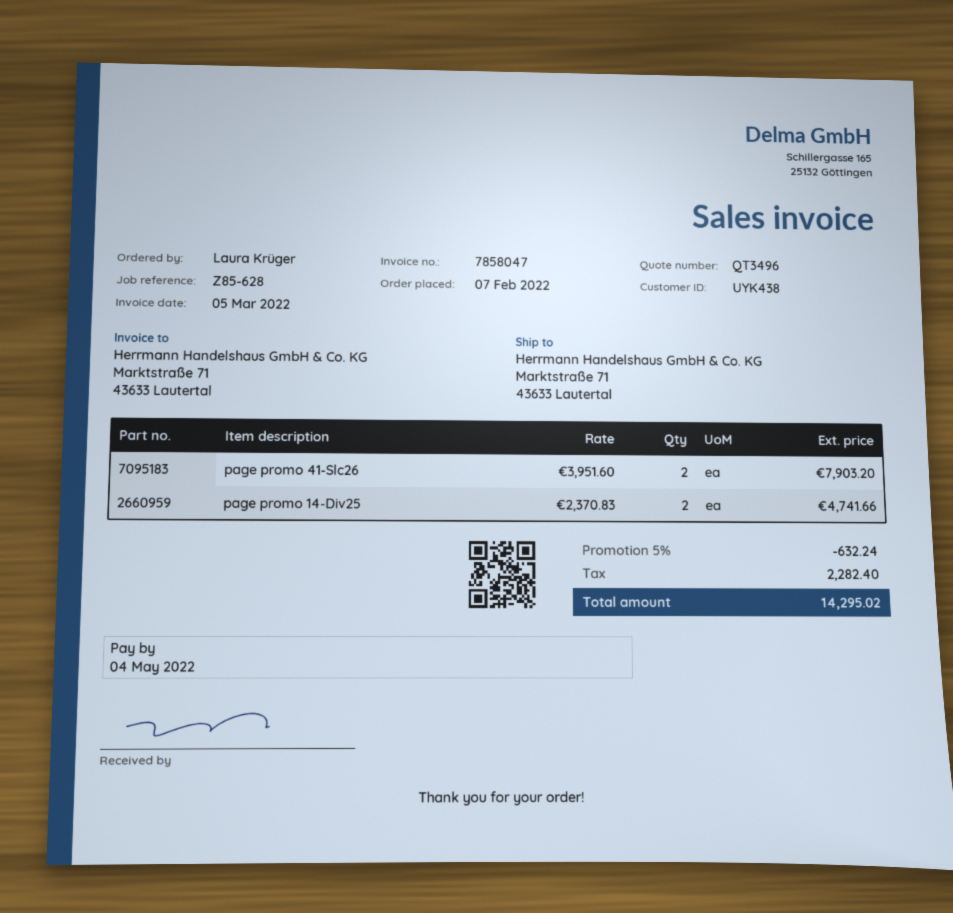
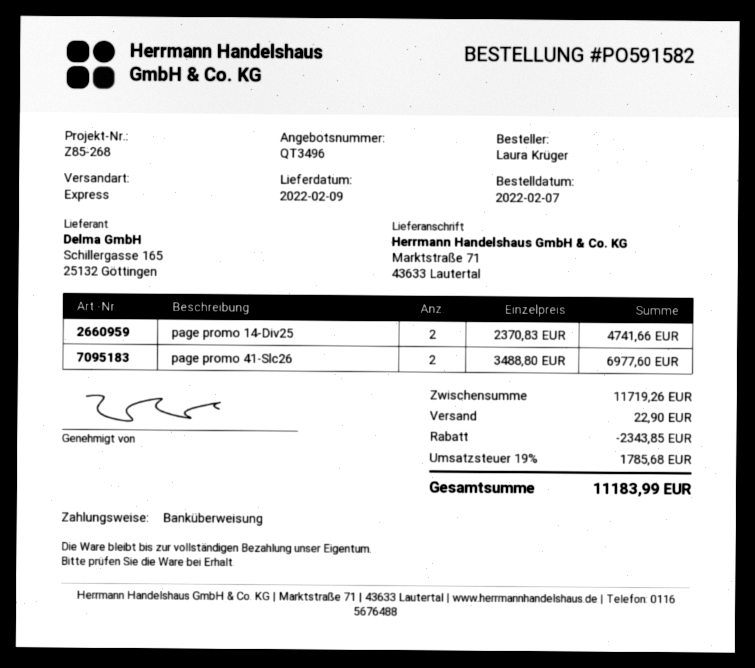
reference: Z85-628 -> Z85-268
page promo 41-Slc26: 2 x 3951.60 = 7903.20 -> 2 x 3488.80 = 6977.60
discount: 632.24 -> 2343.85
shipping: none -> 22.90
tax: 2282.40 -> 1785.68
total: 14295.02 -> 11183.99

